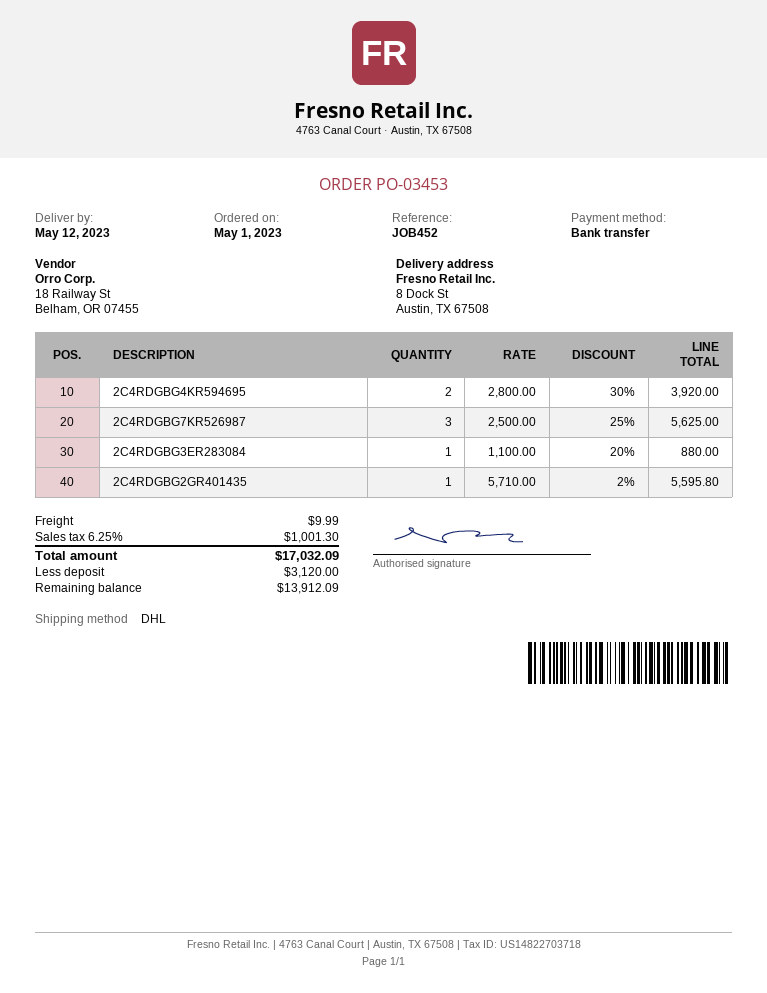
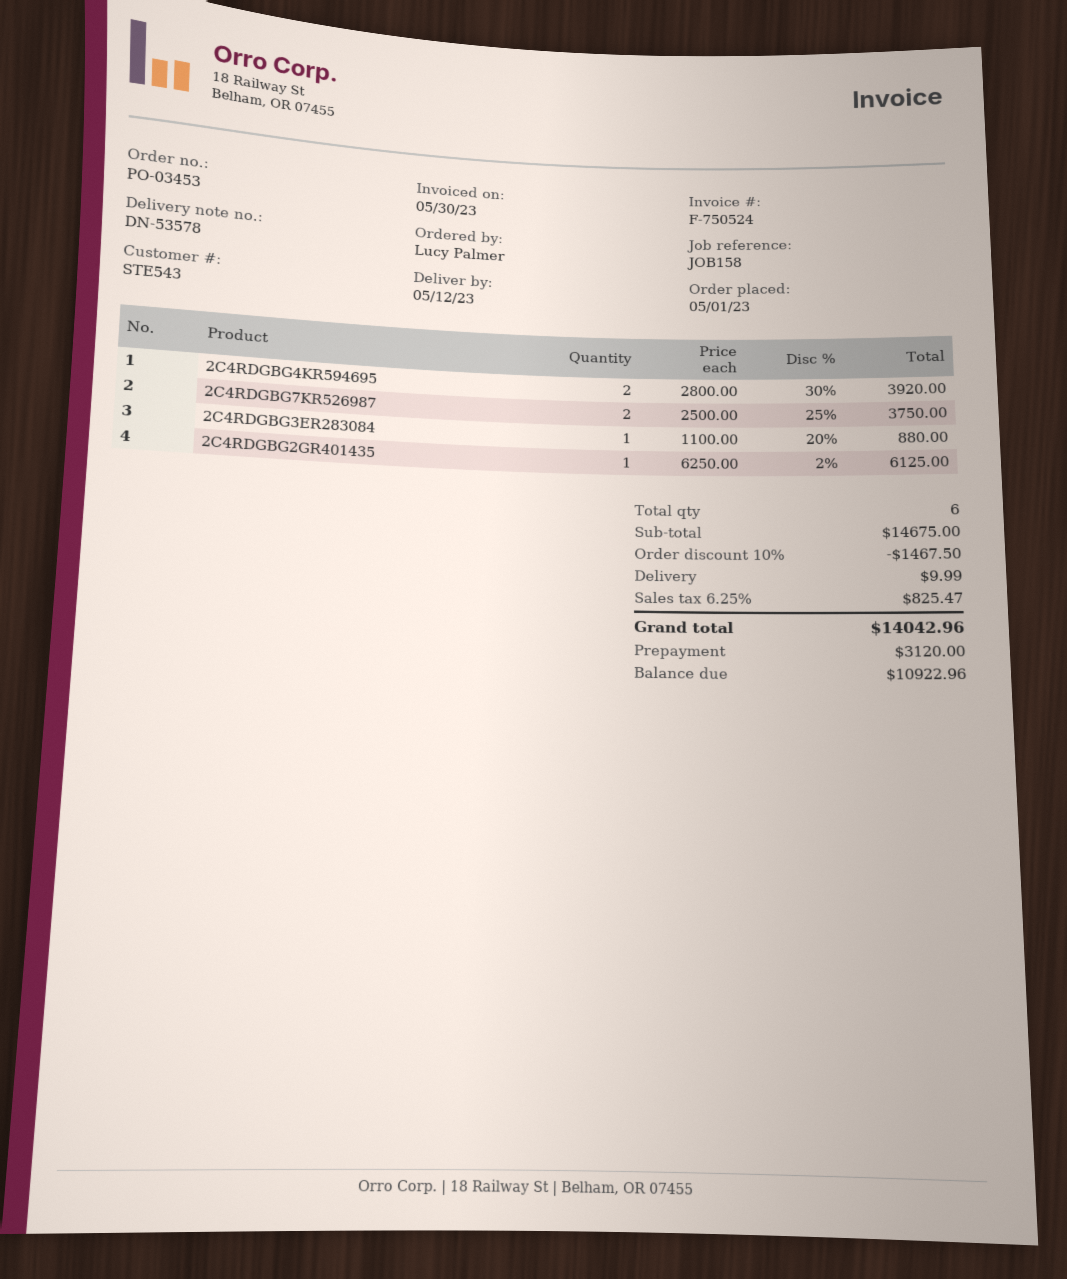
reference: JOB452 -> JOB158
2C4RDGBG7KR526987: 3 x 2500.00 - 25% = 5625.00 -> 2 x 2500.00 - 25% = 3750.00
2C4RDGBG2GR401435: 1 x 5710.00 - 2% = 5595.80 -> 1 x 6250.00 - 2% = 6125.00
discount: none -> 10% = 1467.50
tax: 6.25% = 1001.30 -> 6.25% = 825.47
total: 17032.09 -> 14042.96
balance: 13912.09 -> 10922.96

